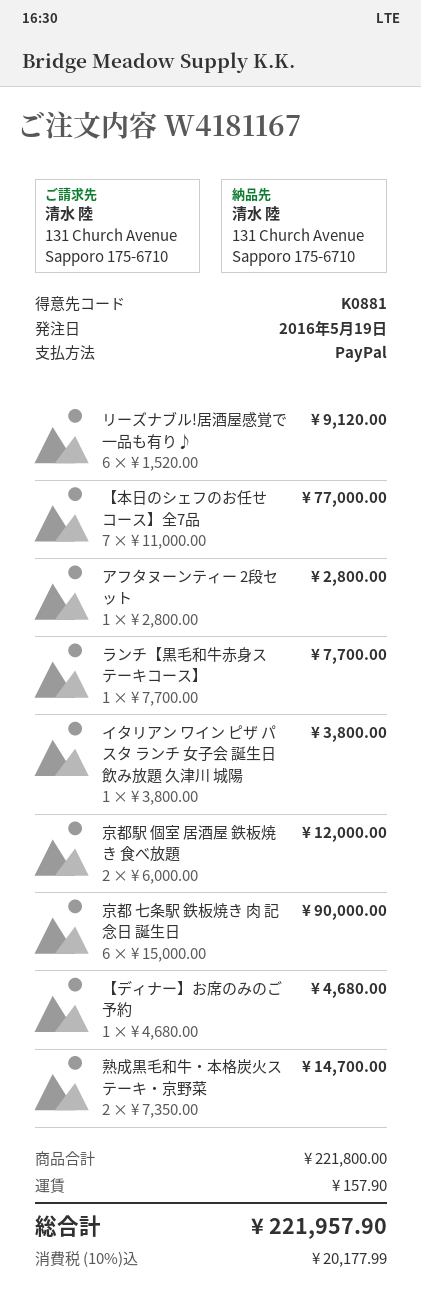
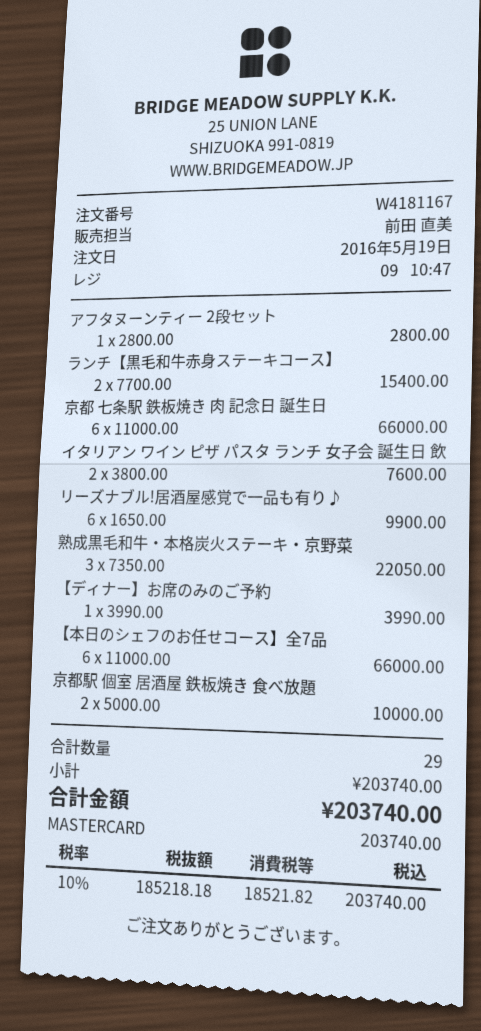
payment method: PayPal -> Mastercard
リーズナブル!居酒屋感覚で一品も有り♪: 6 x 1520.00 = 9120.00 -> 6 x 1650.00 = 9900.00
【本日のシェフのお任せコース】全7品: 7 x 11000.00 = 77000.00 -> 6 x 11000.00 = 66000.00
ランチ【黒毛和牛赤身ステーキコース】: 1 x 7700.00 = 7700.00 -> 2 x 7700.00 = 15400.00
イタリアン ワイン ピザ パスタ ランチ 女子会 誕生日 飲み放題 久津川 城陽: 1 x 3800.00 = 3800.00 -> 2 x 3800.00 = 7600.00
京都駅 個室 居酒屋 鉄板焼き 食べ放題: 2 x 6000.00 = 12000.00 -> 2 x 5000.00 = 10000.00
京都 七条駅 鉄板焼き 肉 記念日 誕生日: 6 x 15000.00 = 90000.00 -> 6 x 11000.00 = 66000.00
【ディナー】お席のみのご予約: 1 x 4680.00 = 4680.00 -> 1 x 3990.00 = 3990.00
熟成黒毛和牛・本格炭火ステーキ・京野菜: 2 x 7350.00 = 14700.00 -> 3 x 7350.00 = 22050.00
subtotal: 221800.00 -> 203740.00
shipping: 157.90 -> none
tax: 10% = 20177.99 -> 10% = 18521.82
total: 221957.90 -> 203740.00

